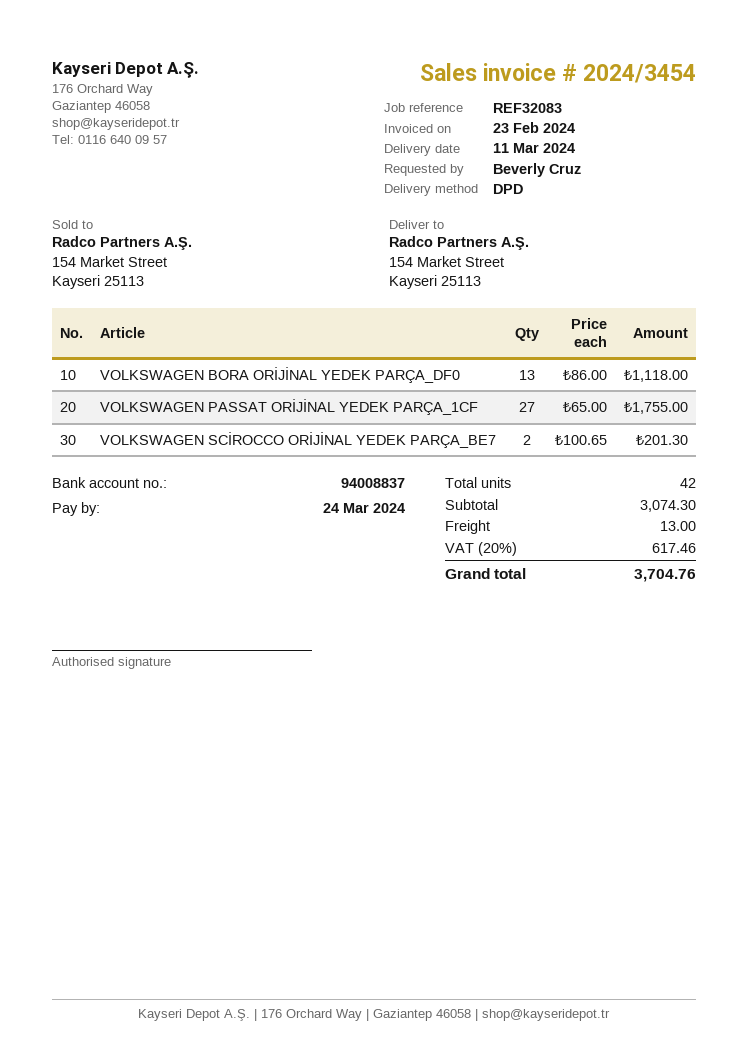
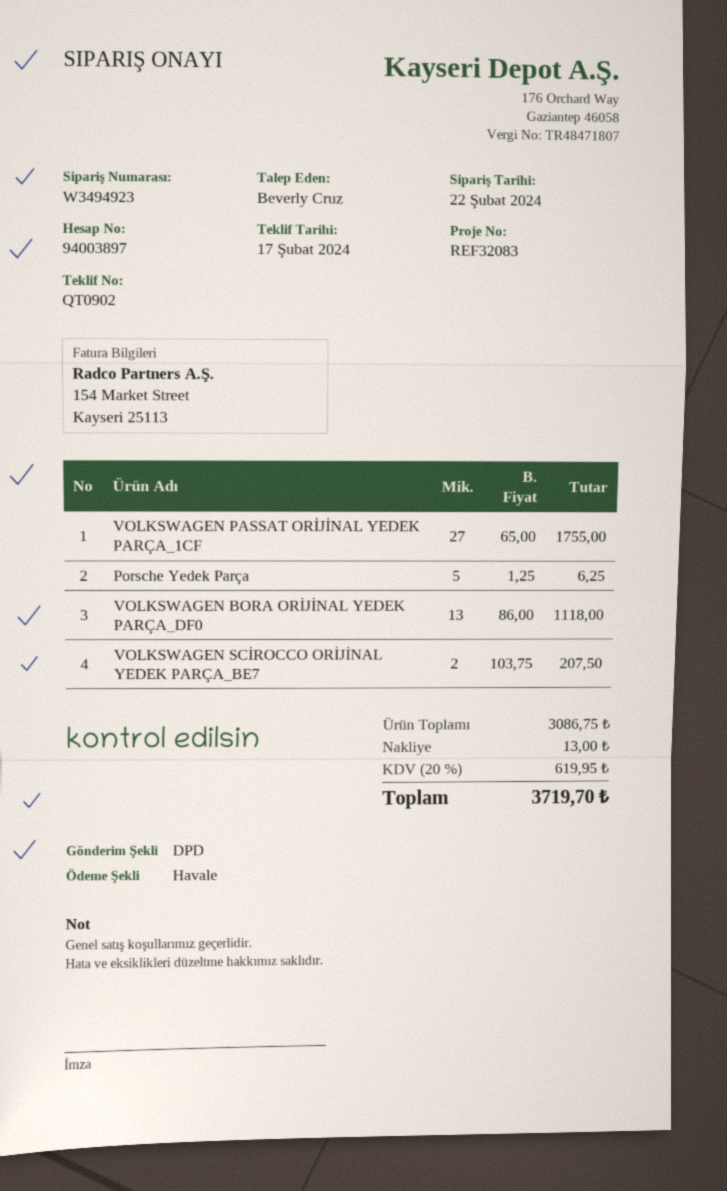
bank account: 94008837 -> 94003897
VOLKSWAGEN SCİROCCO ORİJİNAL YEDEK PARÇA_BE7: 2 x 100.65 = 201.30 -> 2 x 103.75 = 207.50
Porsche Yedek Parça: none -> 5 x 1.25 = 6.25
subtotal: 3074.30 -> 3086.75
tax: 20% = 617.46 -> 20% = 619.95
total: 3704.76 -> 3719.70

